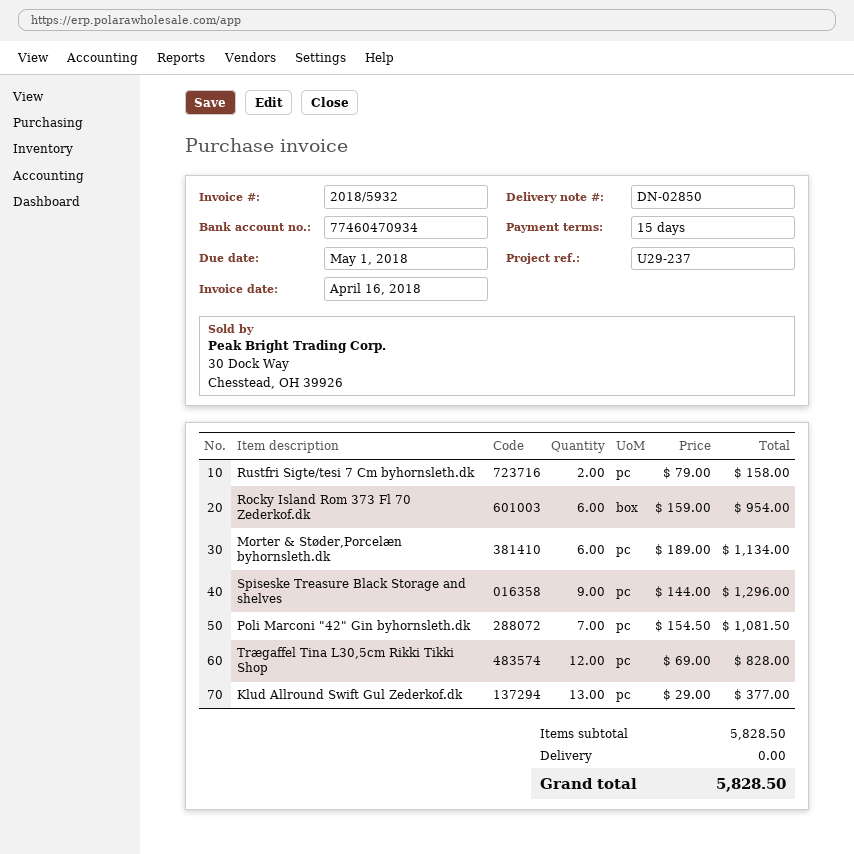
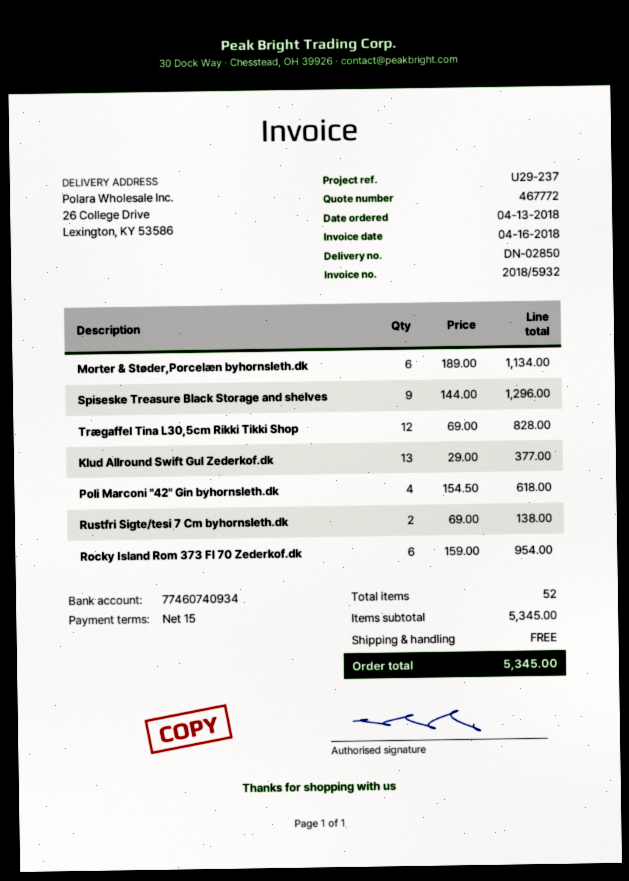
bank account: 77460470934 -> 77460740934
Rustfri Sigte/tesi 7 Cm byhornsleth.dk: 2 x 79.00 = 158.00 -> 2 x 69.00 = 138.00
Poli Marconi "42" Gin byhornsleth.dk: 7 x 154.50 = 1081.50 -> 4 x 154.50 = 618.00
subtotal: 5828.50 -> 5345.00
total: 5828.50 -> 5345.00

